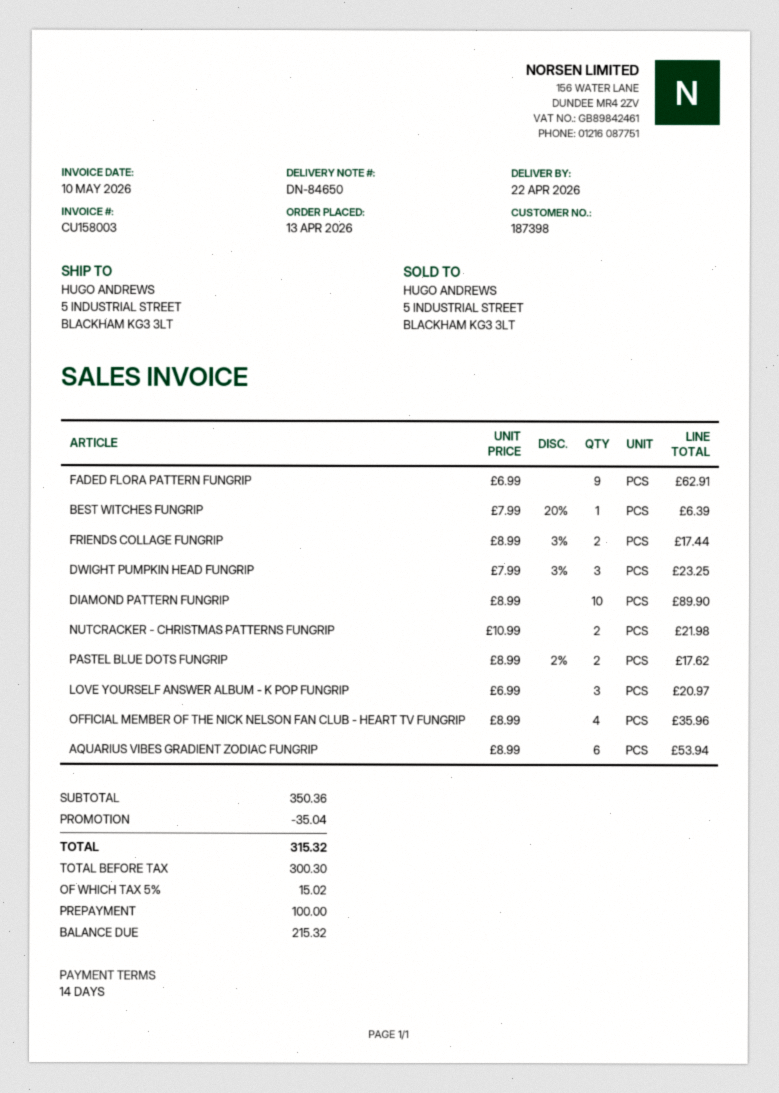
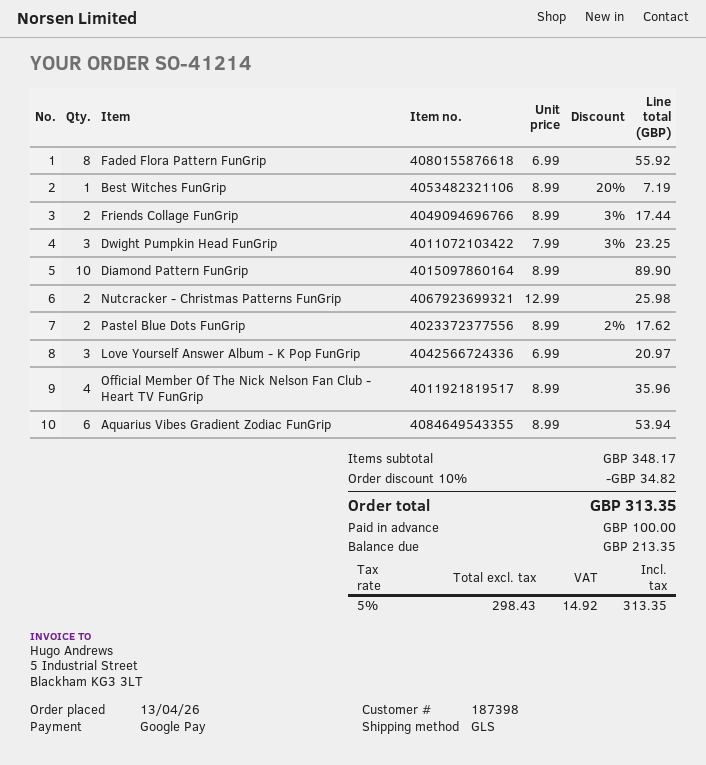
FADED FLORA PATTERN FUNGRIP: 9 x 6.99 = 62.91 -> 8 x 6.99 = 55.92
BEST WITCHES FUNGRIP: 1 x 7.99 - 20% = 6.39 -> 1 x 8.99 - 20% = 7.19
NUTCRACKER - CHRISTMAS PATTERNS FUNGRIP: 2 x 10.99 = 21.98 -> 2 x 12.99 = 25.98
subtotal: 350.36 -> 348.17
discount: 35.04 -> 34.82
net: 300.30 -> 298.43
tax: 5% = 15.02 -> 5% = 14.92
total: 315.32 -> 313.35
balance: 215.32 -> 213.35

